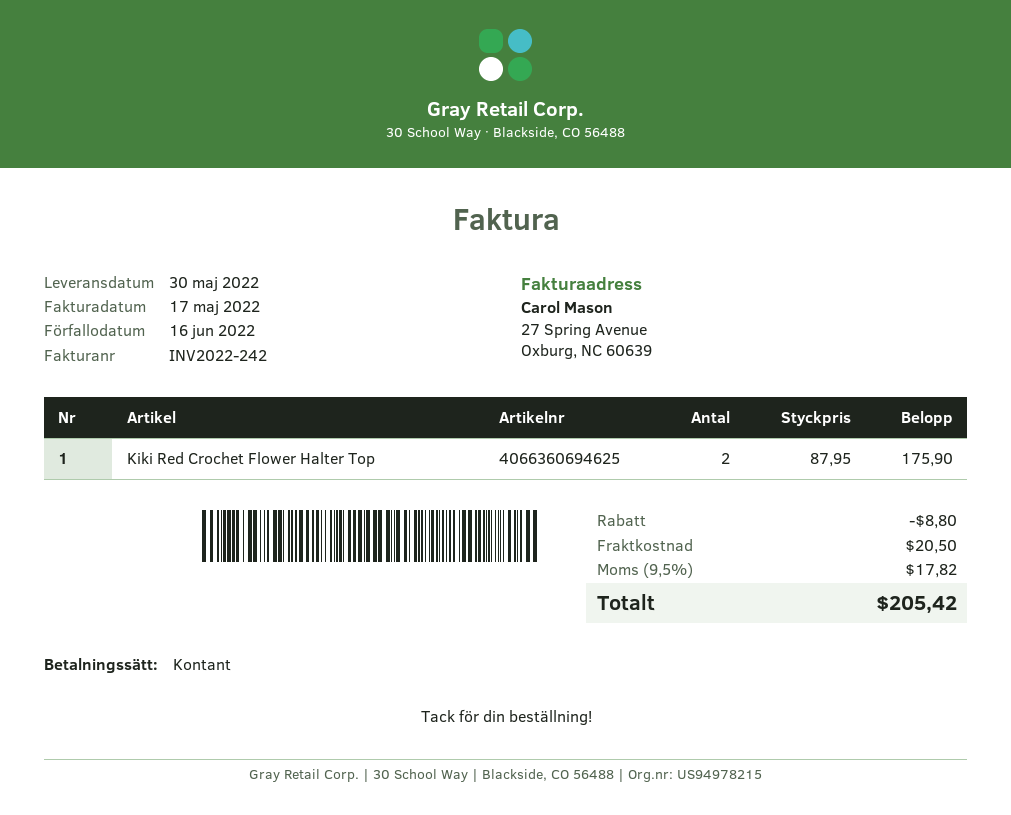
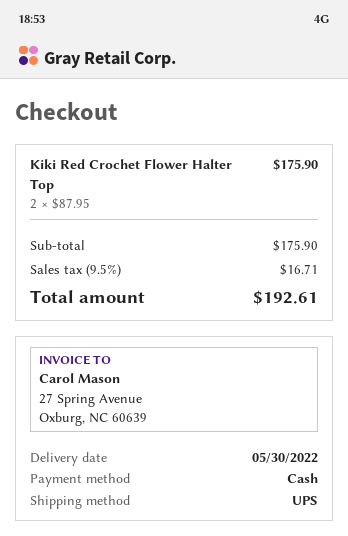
discount: 8.80 -> none
shipping: 20.50 -> none
tax: 9.5% = 17.82 -> 9.5% = 16.71
total: 205.42 -> 192.61

